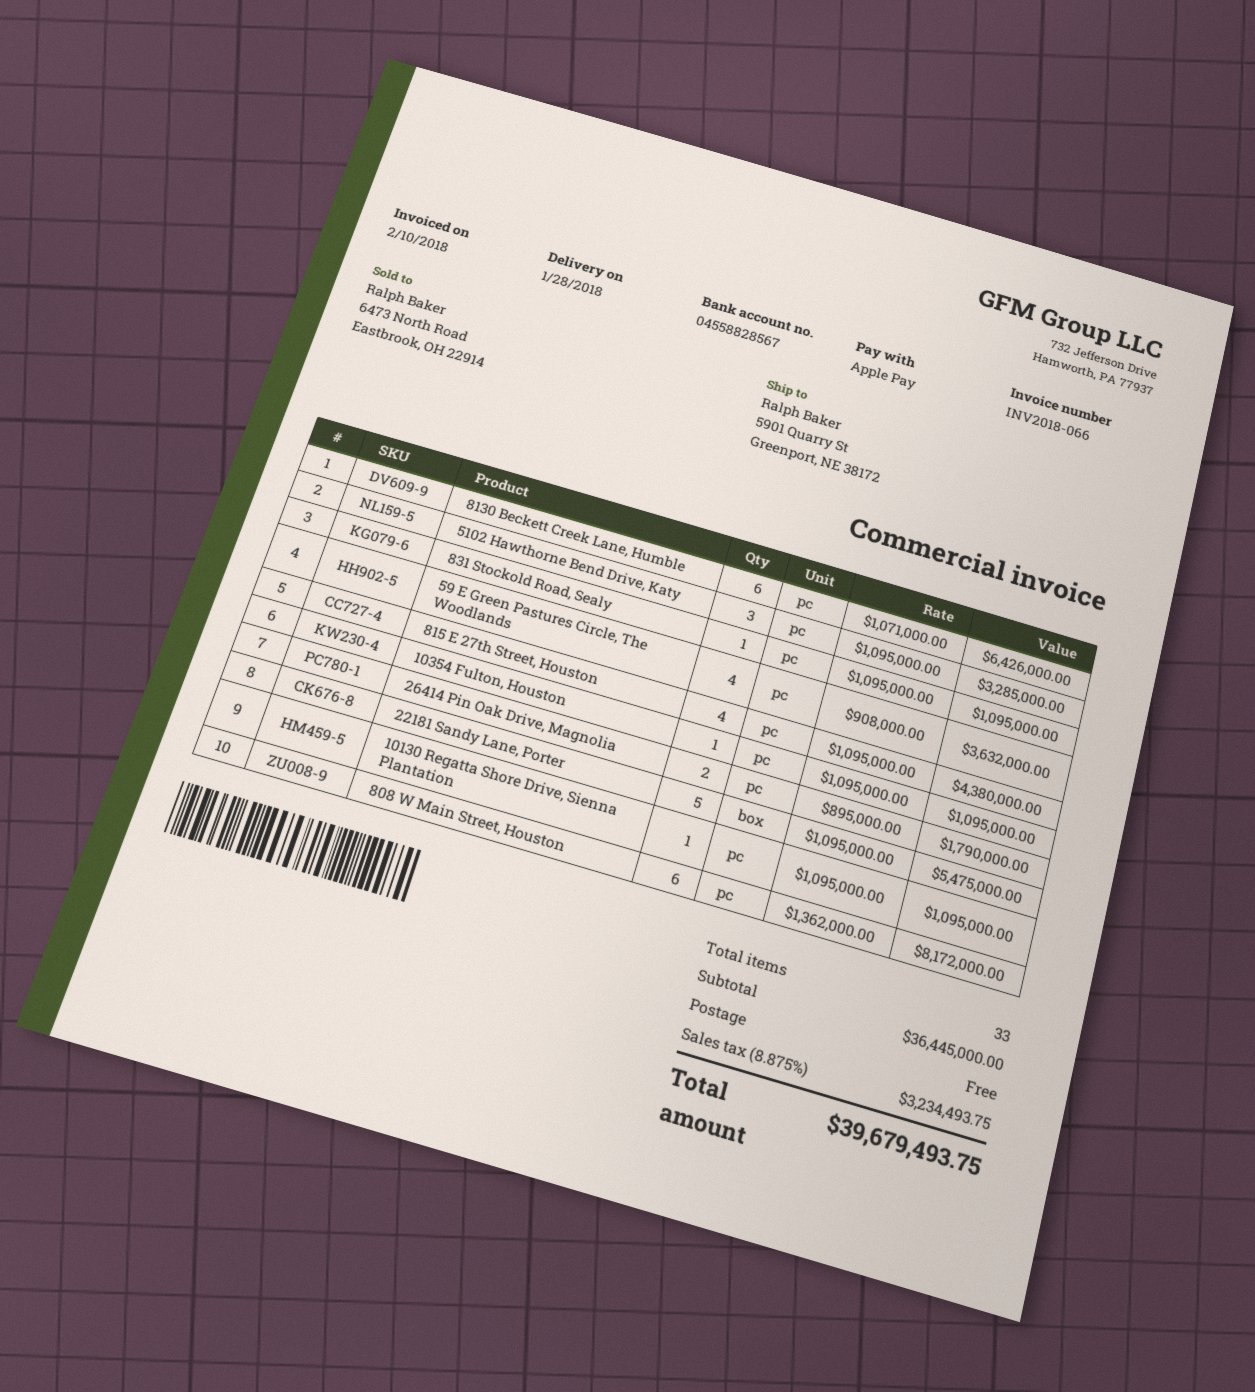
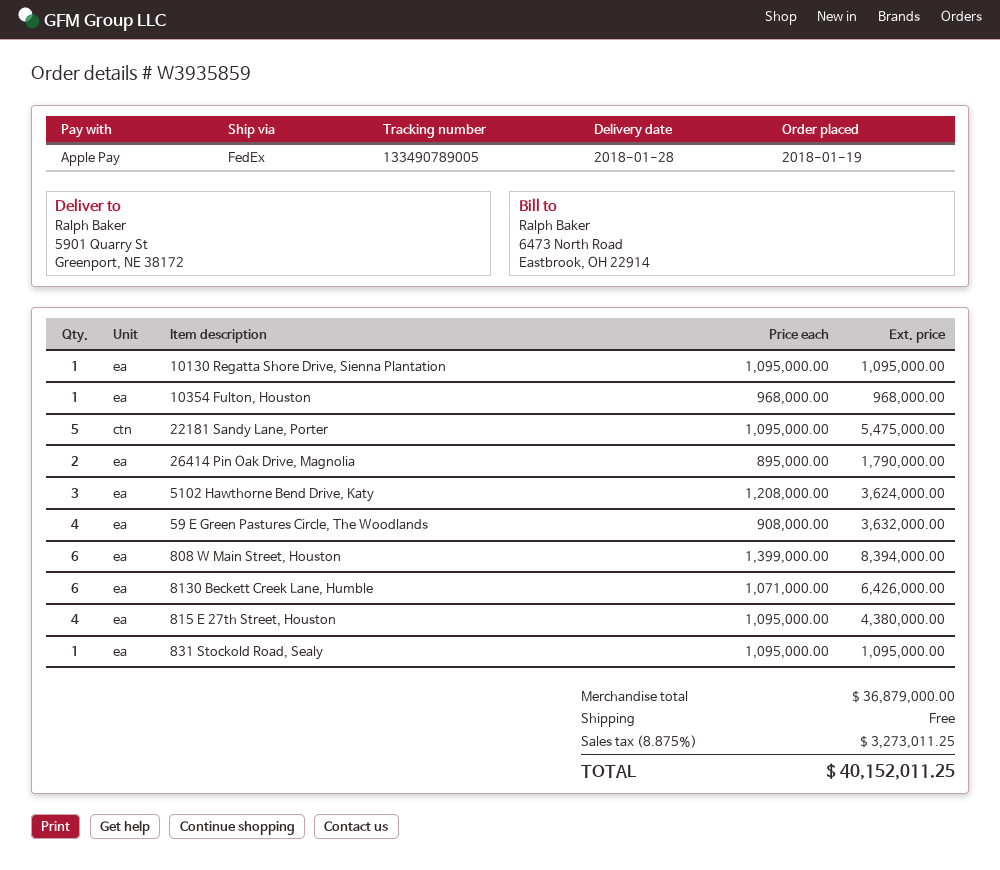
5102 Hawthorne Bend Drive, Katy: 3 x 1095000.00 = 3285000.00 -> 3 x 1208000.00 = 3624000.00
10354 Fulton, Houston: 1 x 1095000.00 = 1095000.00 -> 1 x 968000.00 = 968000.00
808 W Main Street, Houston: 6 x 1362000.00 = 8172000.00 -> 6 x 1399000.00 = 8394000.00
subtotal: 36445000.00 -> 36879000.00
tax: 8.875% = 3234493.75 -> 8.875% = 3273011.25
total: 39679493.75 -> 40152011.25

